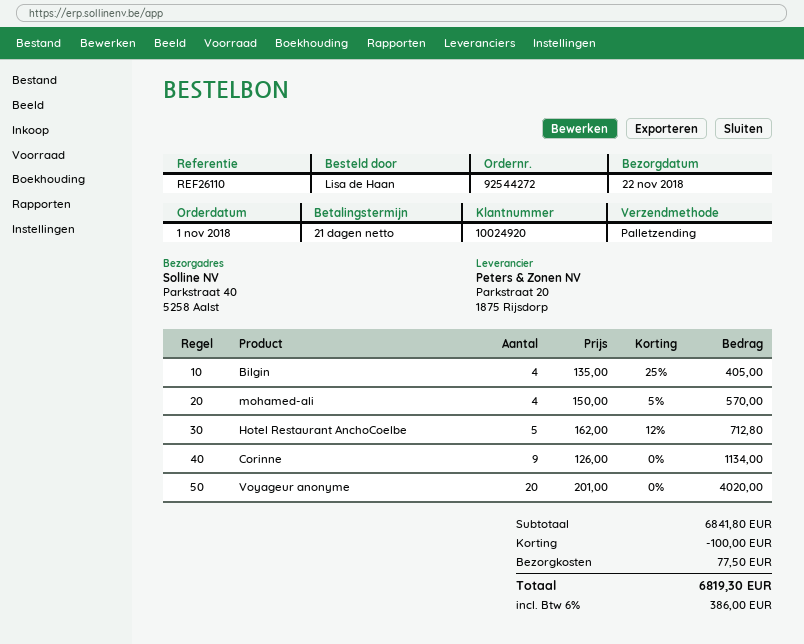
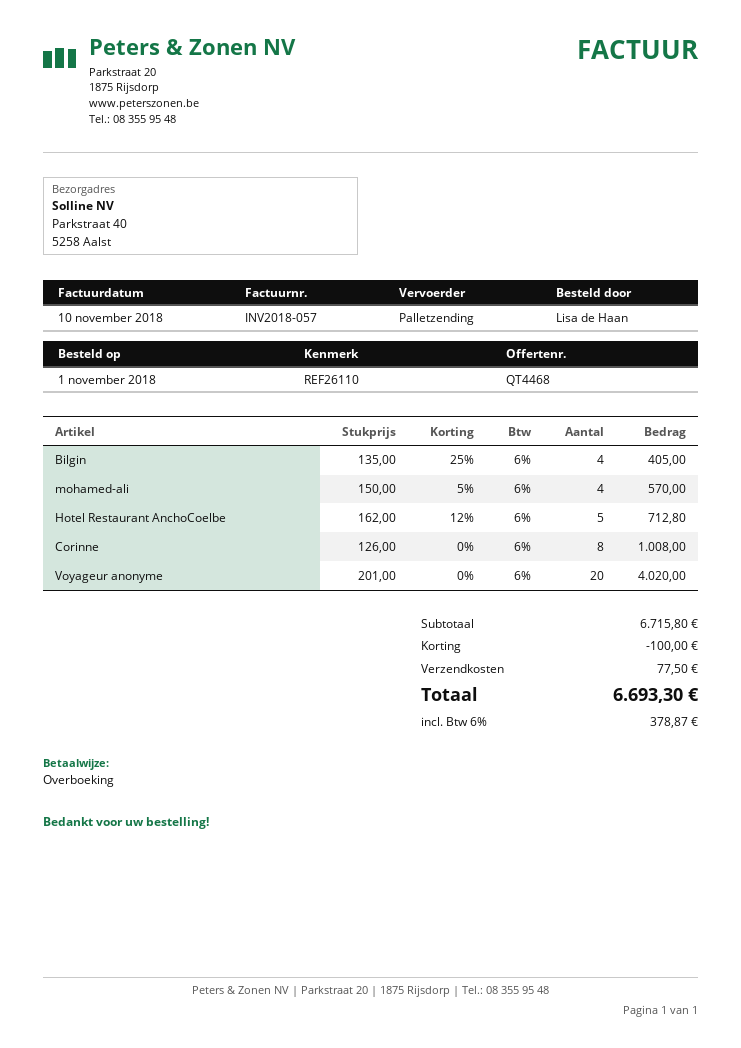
Corinne: 9 x 126.00 = 1134.00 -> 8 x 126.00 = 1008.00
subtotal: 6841.80 -> 6715.80
tax: 6% = 386.00 -> 6% = 378.87
total: 6819.30 -> 6693.30

